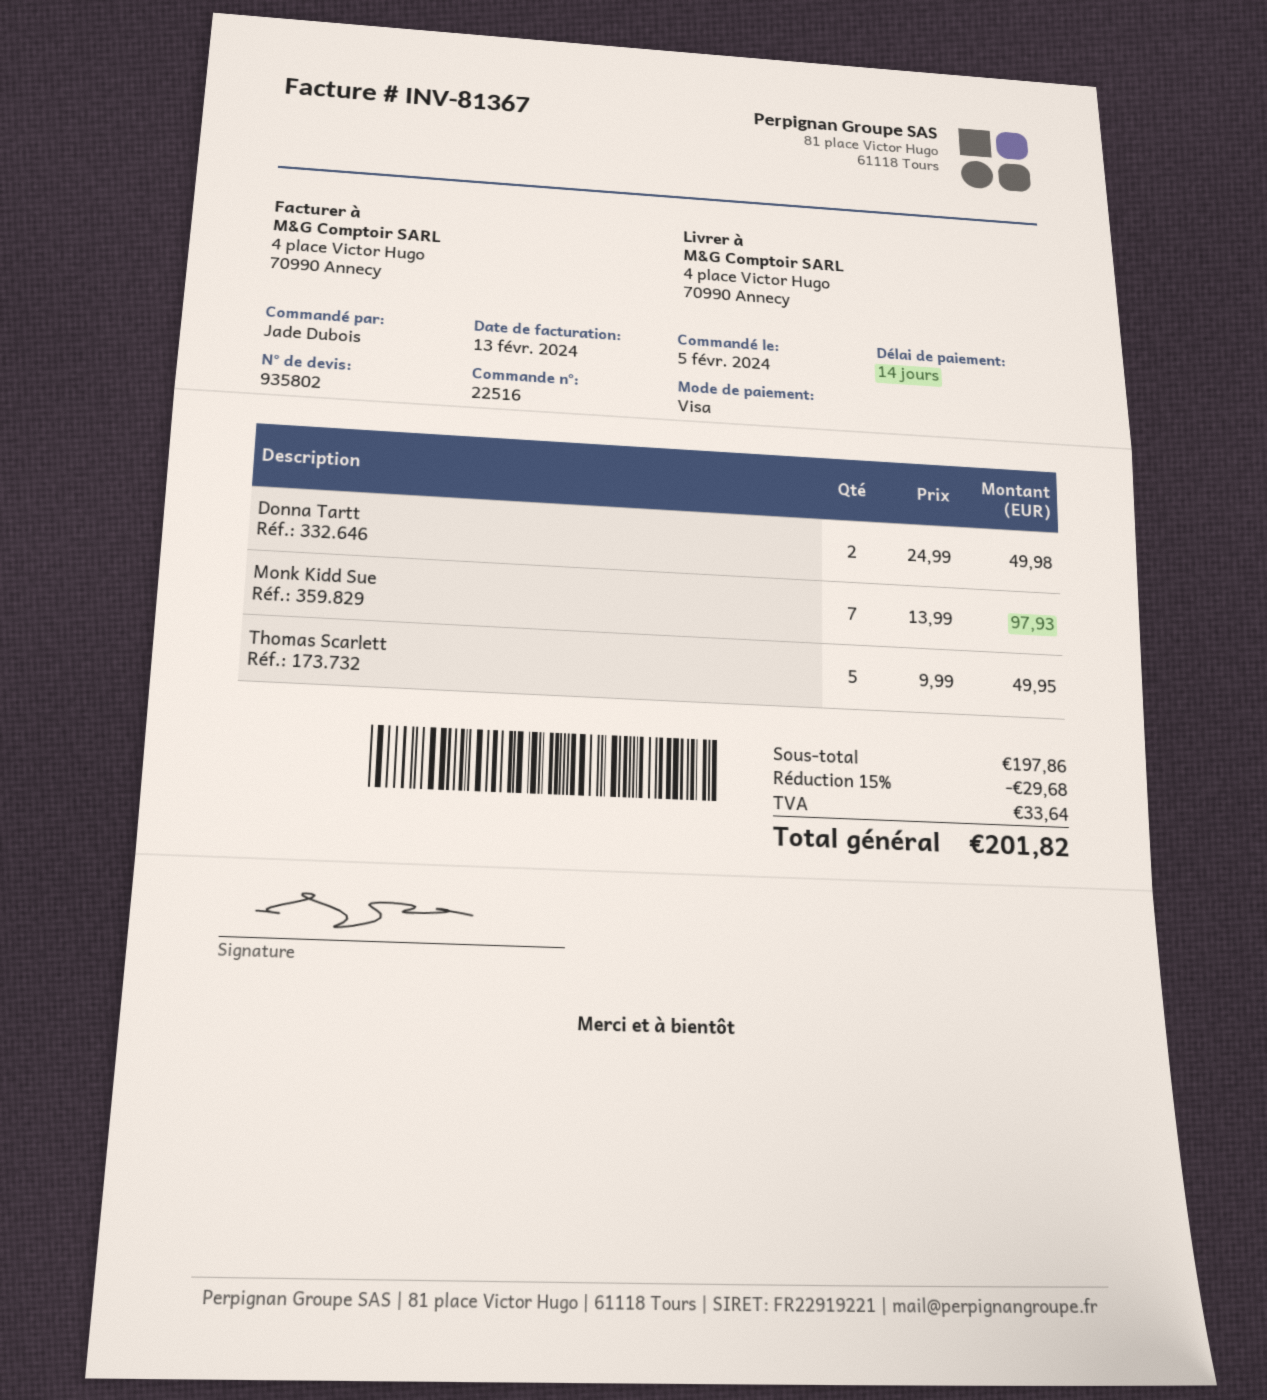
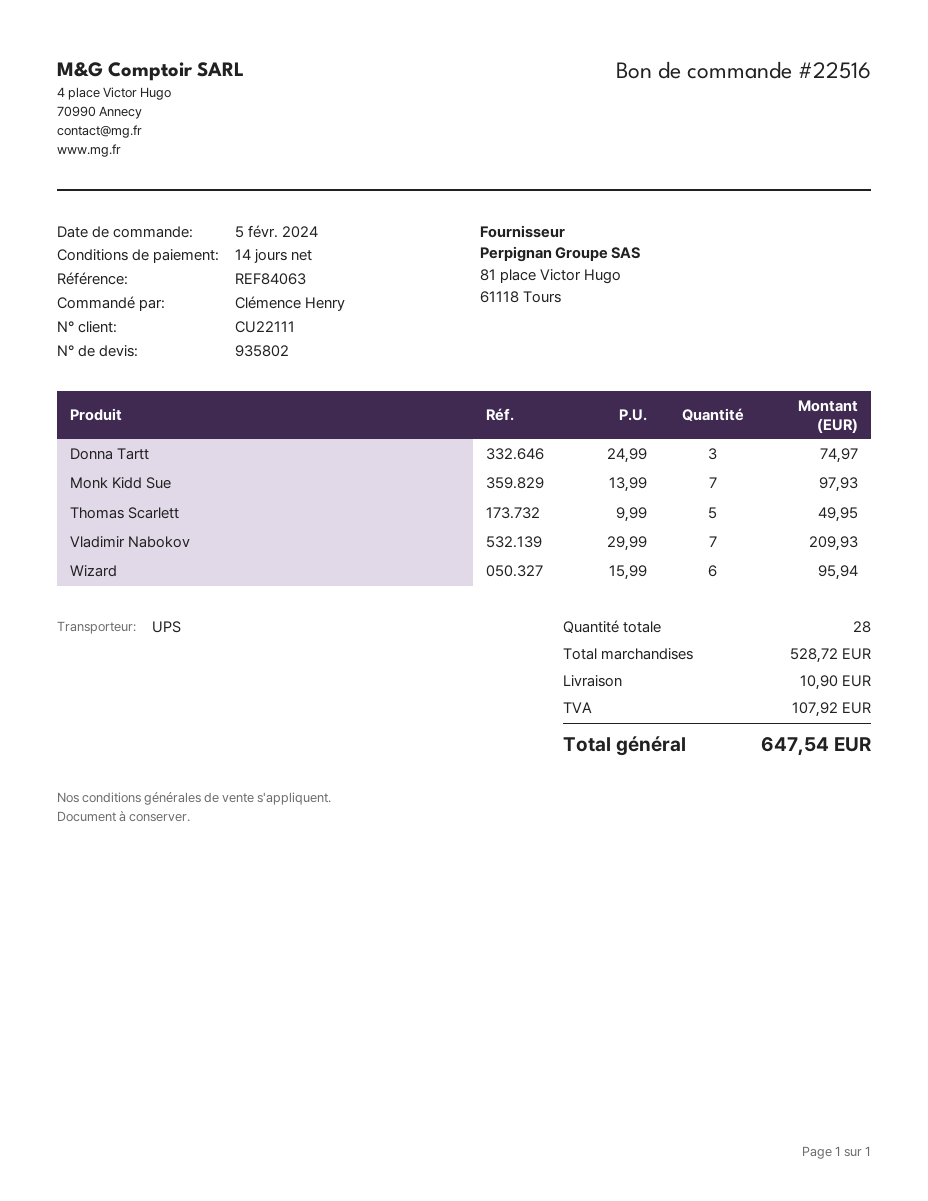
ordered by: Jade Dubois -> Clémence Henry
Donna Tartt: 2 x 24.99 = 49.98 -> 3 x 24.99 = 74.97
Vladimir Nabokov: none -> 7 x 29.99 = 209.93
Wizard: none -> 6 x 15.99 = 95.94
subtotal: 197.86 -> 528.72
discount: 15% = 29.68 -> none
shipping: none -> 10.90
tax: 33.64 -> 107.92
total: 201.82 -> 647.54

